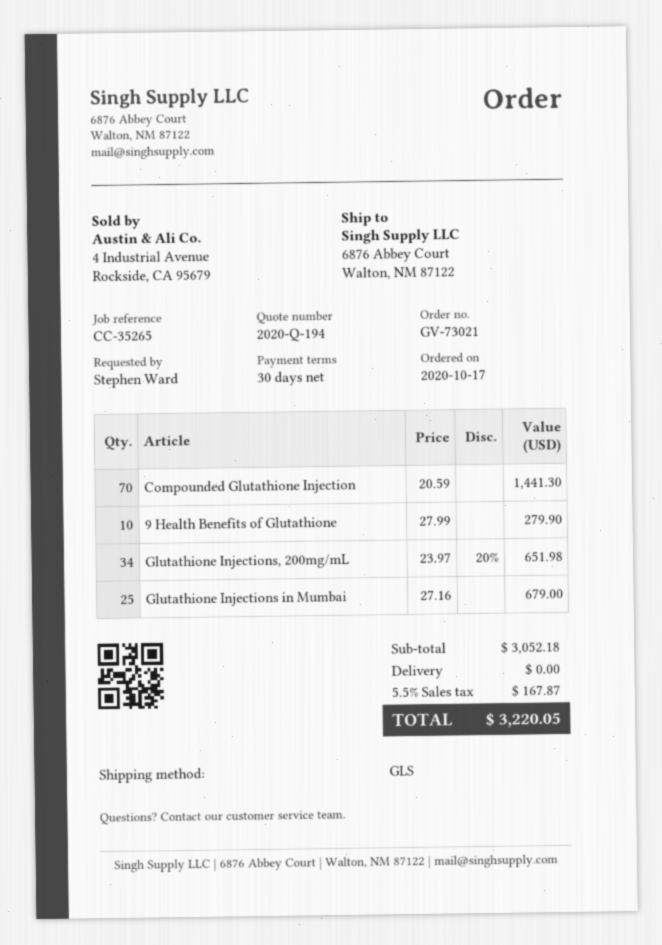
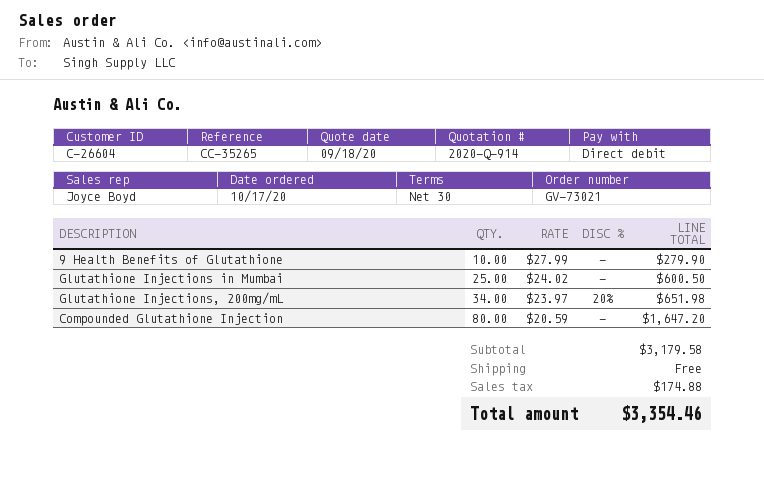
quote number: 2020-Q-194 -> 2020-Q-914
Compounded Glutathione Injection: 70 x 20.59 = 1441.30 -> 80 x 20.59 = 1647.20
Glutathione Injections in Mumbai: 25 x 27.16 = 679.00 -> 25 x 24.02 = 600.50
subtotal: 3052.18 -> 3179.58
tax: 167.87 -> 174.88
total: 3220.05 -> 3354.46

